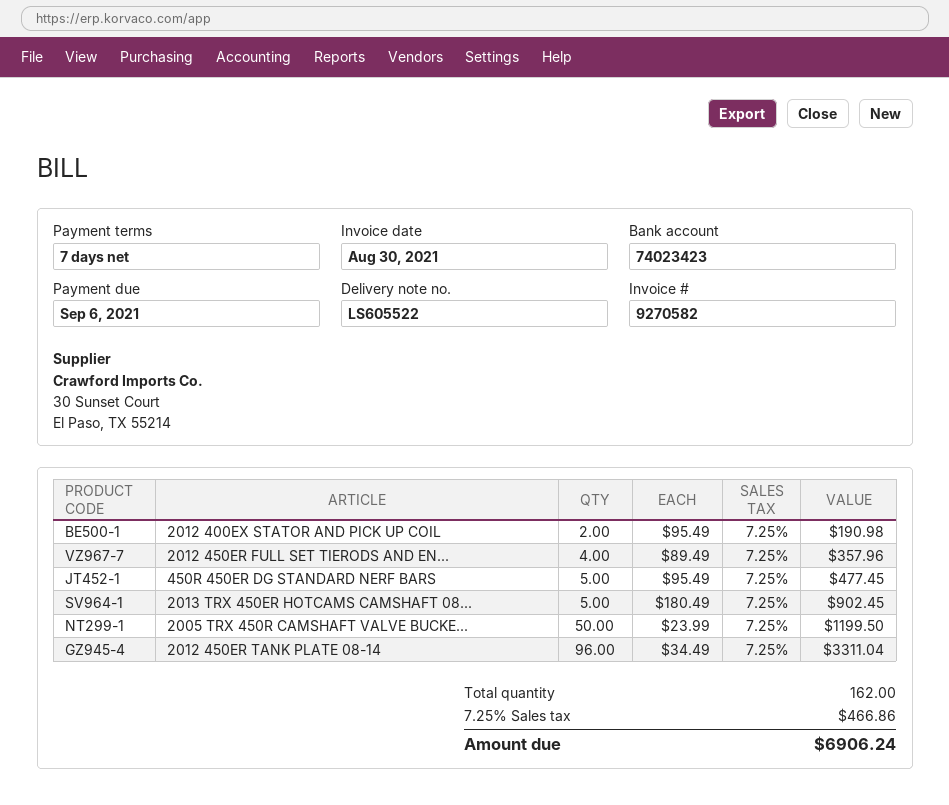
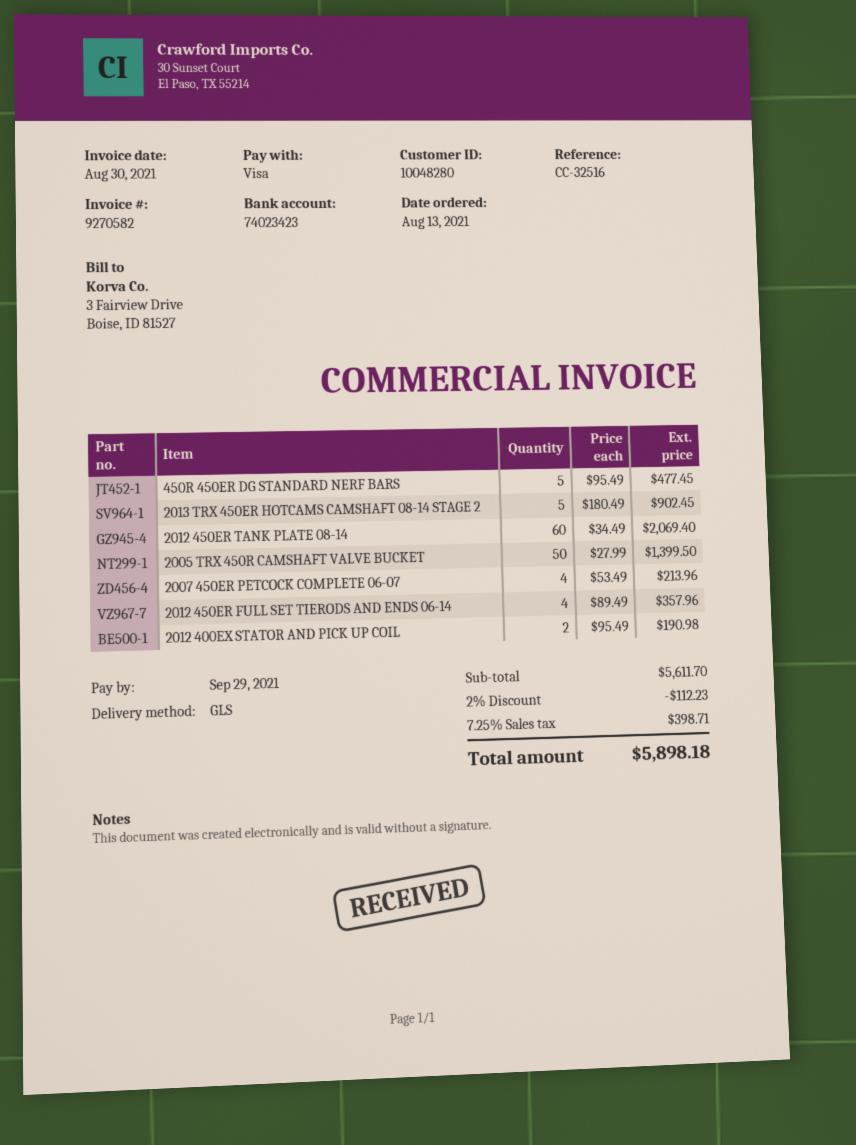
due date: 2021-09-06 -> 2021-09-29
2005 TRX 450R CAMSHAFT VALVE BUCKE...: 50 x 23.99 = 1199.50 -> 50 x 27.99 = 1399.50
2012 450ER TANK PLATE 08-14: 96 x 34.49 = 3311.04 -> 60 x 34.49 = 2069.40
2007 450ER PETCOCK COMPLETE 06-07: none -> 4 x 53.49 = 213.96
discount: none -> 2% = 112.23
tax: 7.25% = 466.86 -> 7.25% = 398.71
total: 6906.24 -> 5898.18

